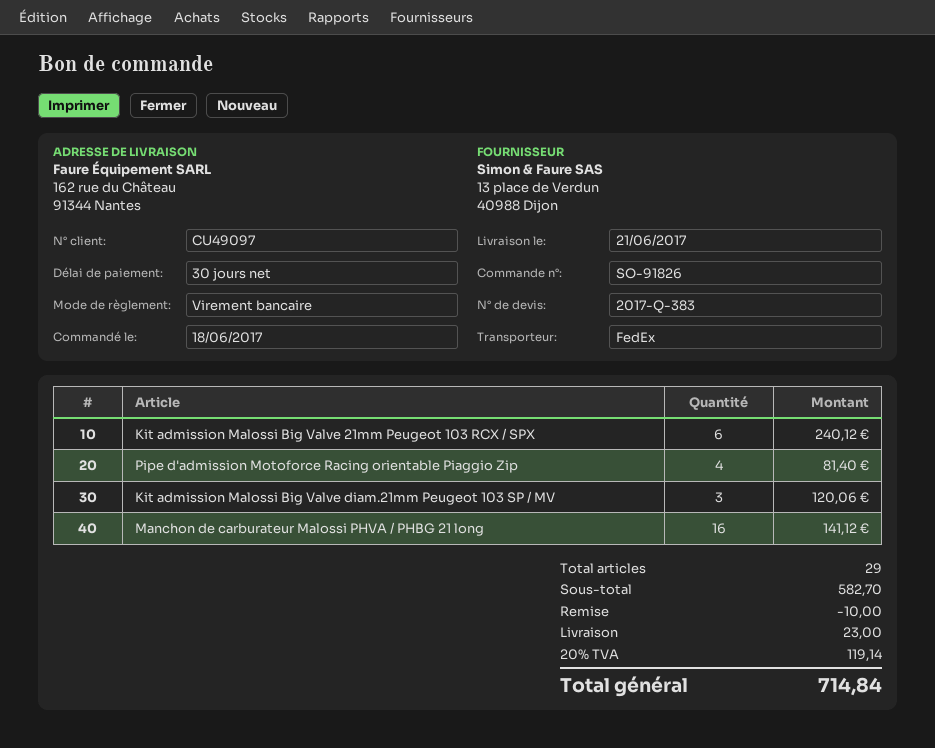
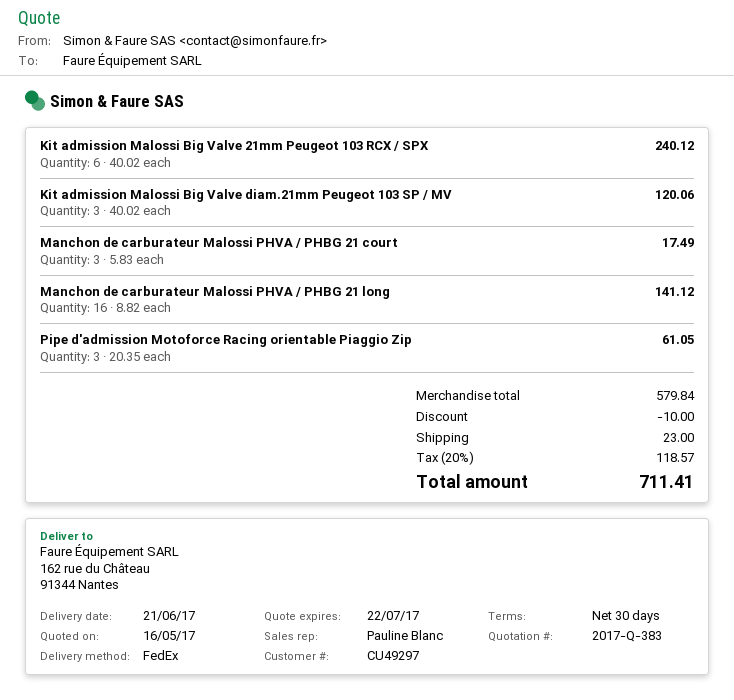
customer number: CU49097 -> CU49297
Pipe d'admission Motoforce Racing orientable Piaggio Zip: 4 for 81.40 -> 3 for 61.05
Manchon de carburateur Malossi PHVA / PHBG 21 court: none -> 3 for 17.49
subtotal: 582.70 -> 579.84
tax: 20% = 119.14 -> 20% = 118.57
total: 714.84 -> 711.41

